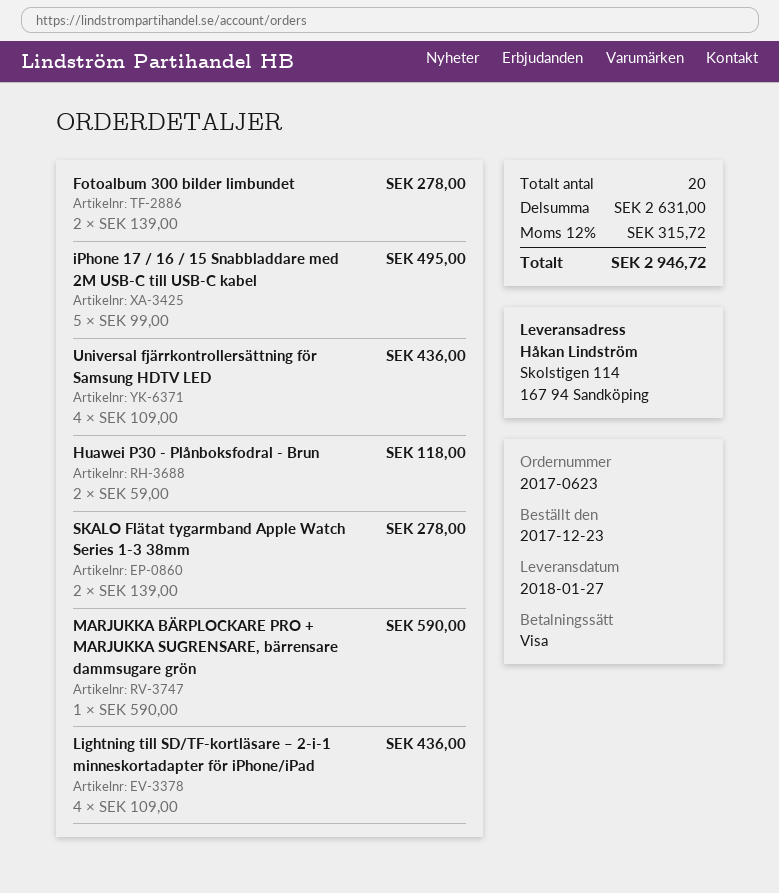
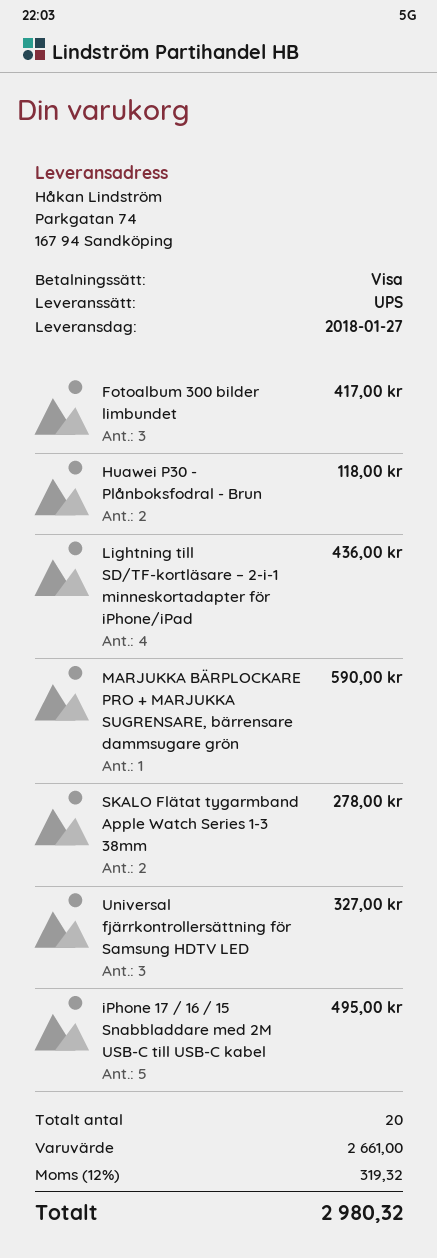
ship to: Skolstigen 114, 167 94 Sandköping -> Parkgatan 74, 167 94 Sandköping
Fotoalbum 300 bilder limbundet: 2 for 278.00 -> 3 for 417.00
Universal fjärrkontrollersättning för Samsung HDTV LED: 4 for 436.00 -> 3 for 327.00
subtotal: 2631.00 -> 2661.00
tax: 12% = 315.72 -> 12% = 319.32
total: 2946.72 -> 2980.32

